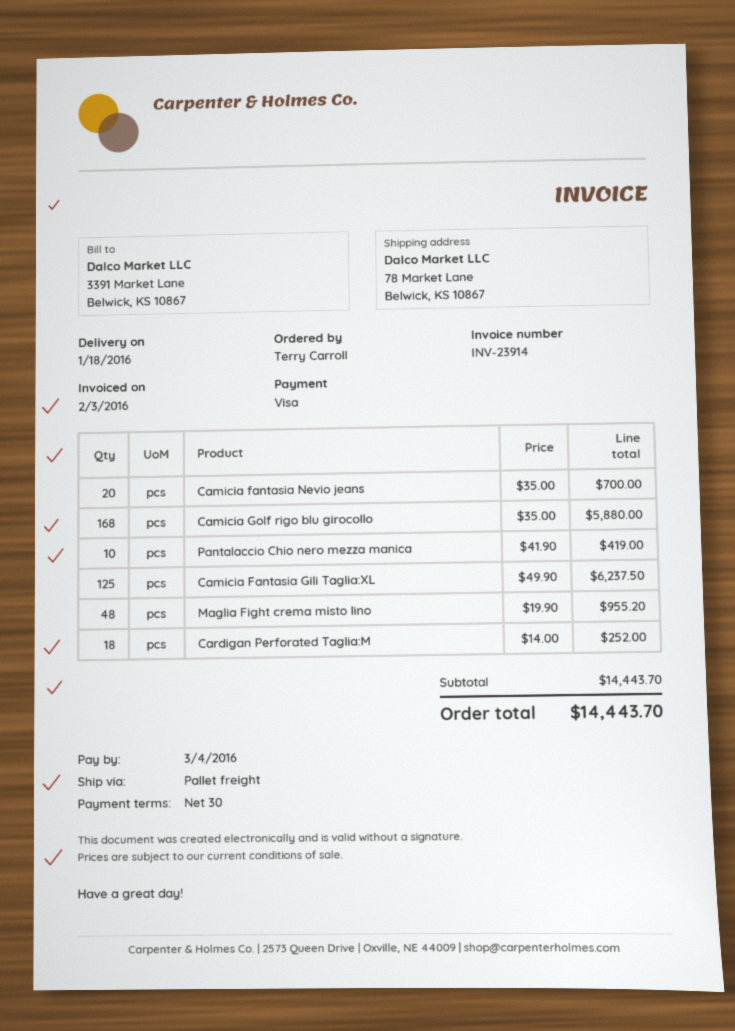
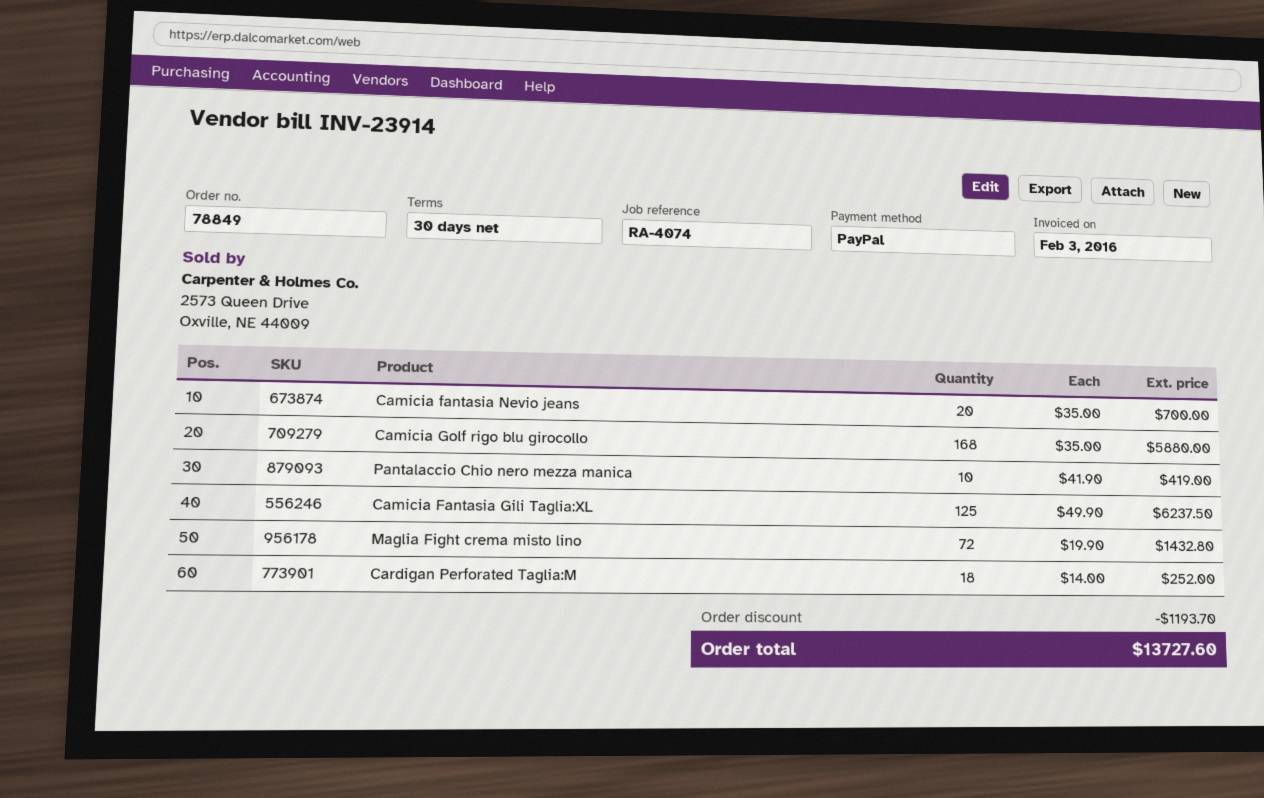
payment method: Visa -> PayPal
Maglia Fight crema misto lino: 48 x 19.90 = 955.20 -> 72 x 19.90 = 1432.80
discount: none -> 1193.70
total: 14443.70 -> 13727.60

